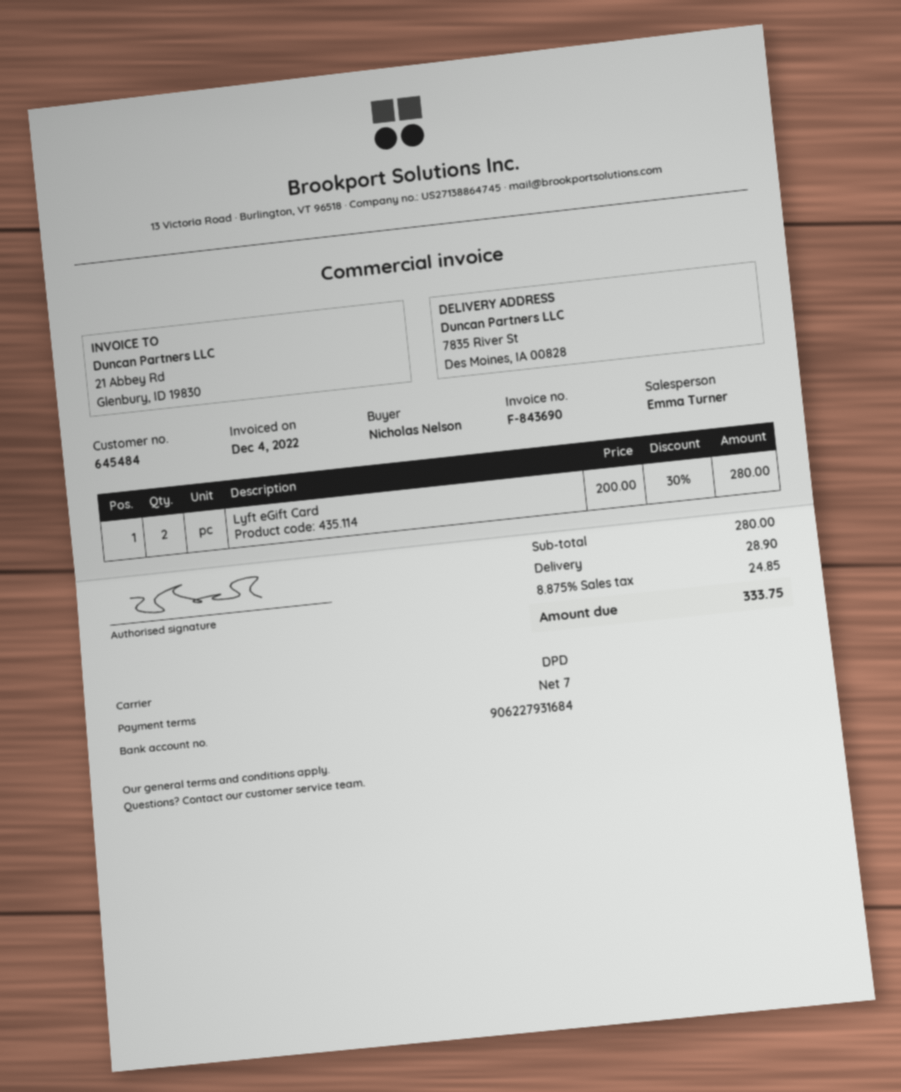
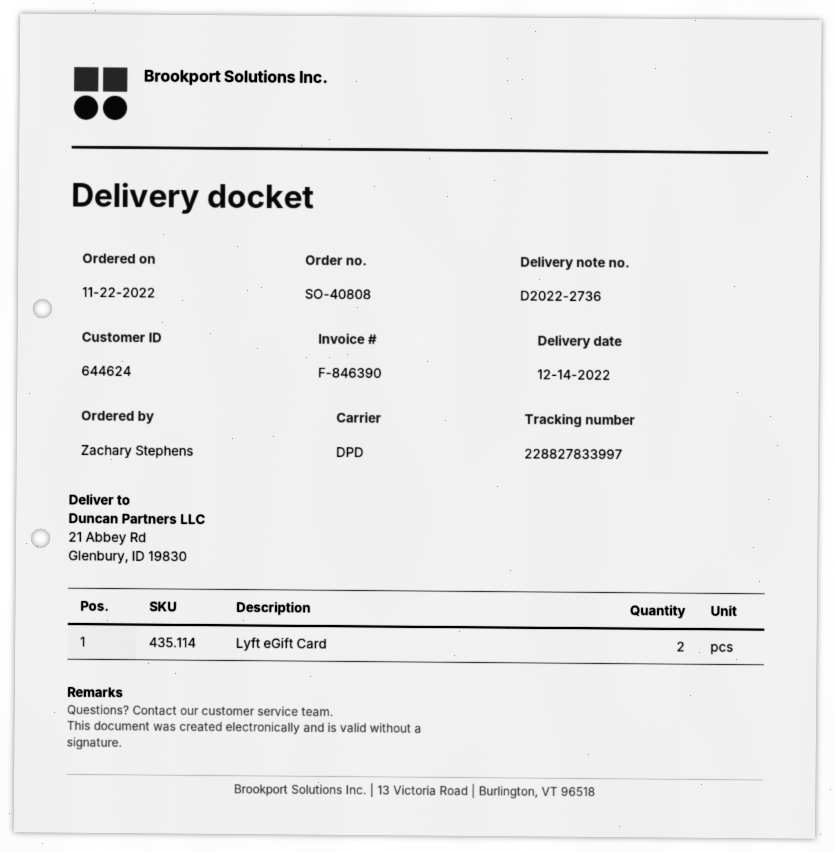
invoice number: F-843690 -> F-846390
customer number: 645484 -> 644624
ordered by: Nicholas Nelson -> Zachary Stephens
ship to: 7835 River St, Des Moines, IA 00828 -> 21 Abbey Rd, Glenbury, ID 19830

